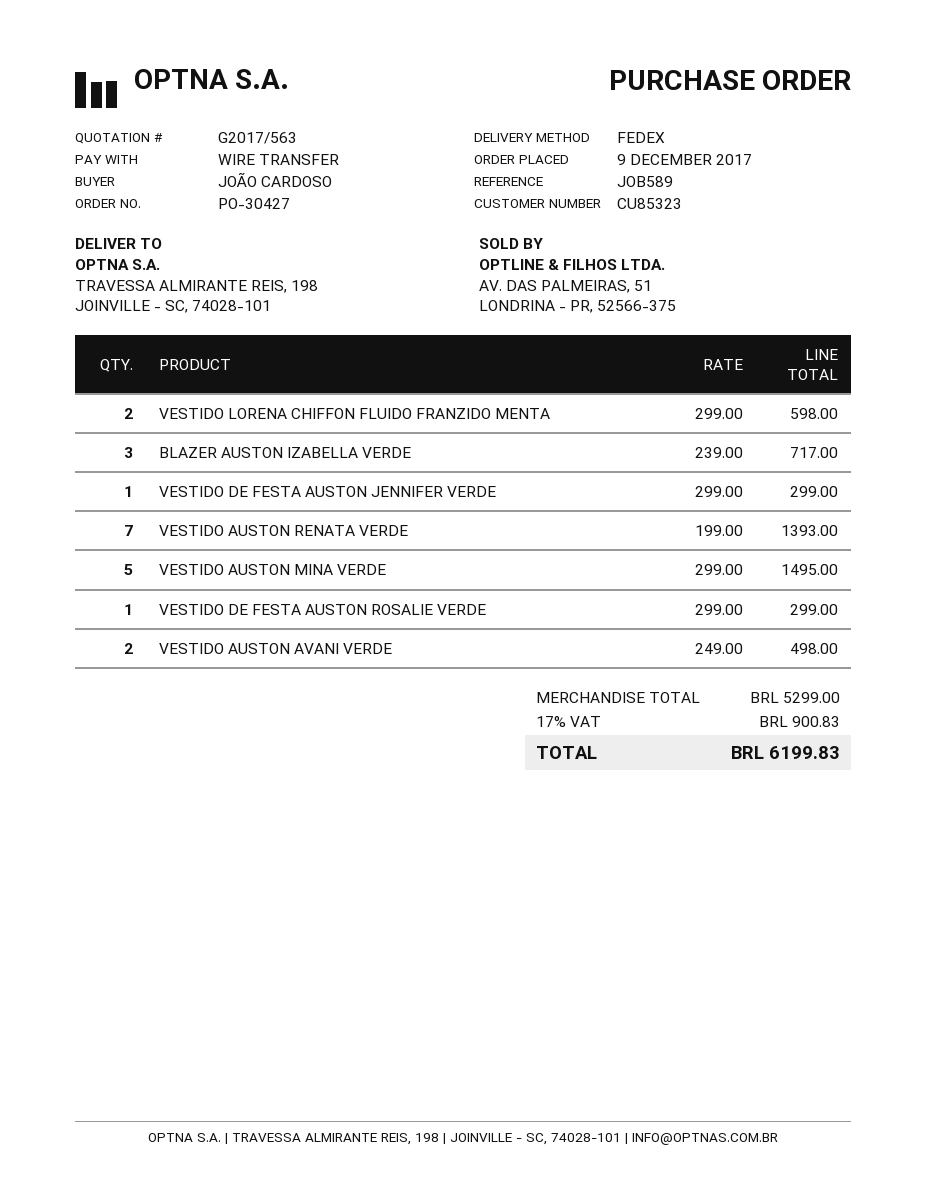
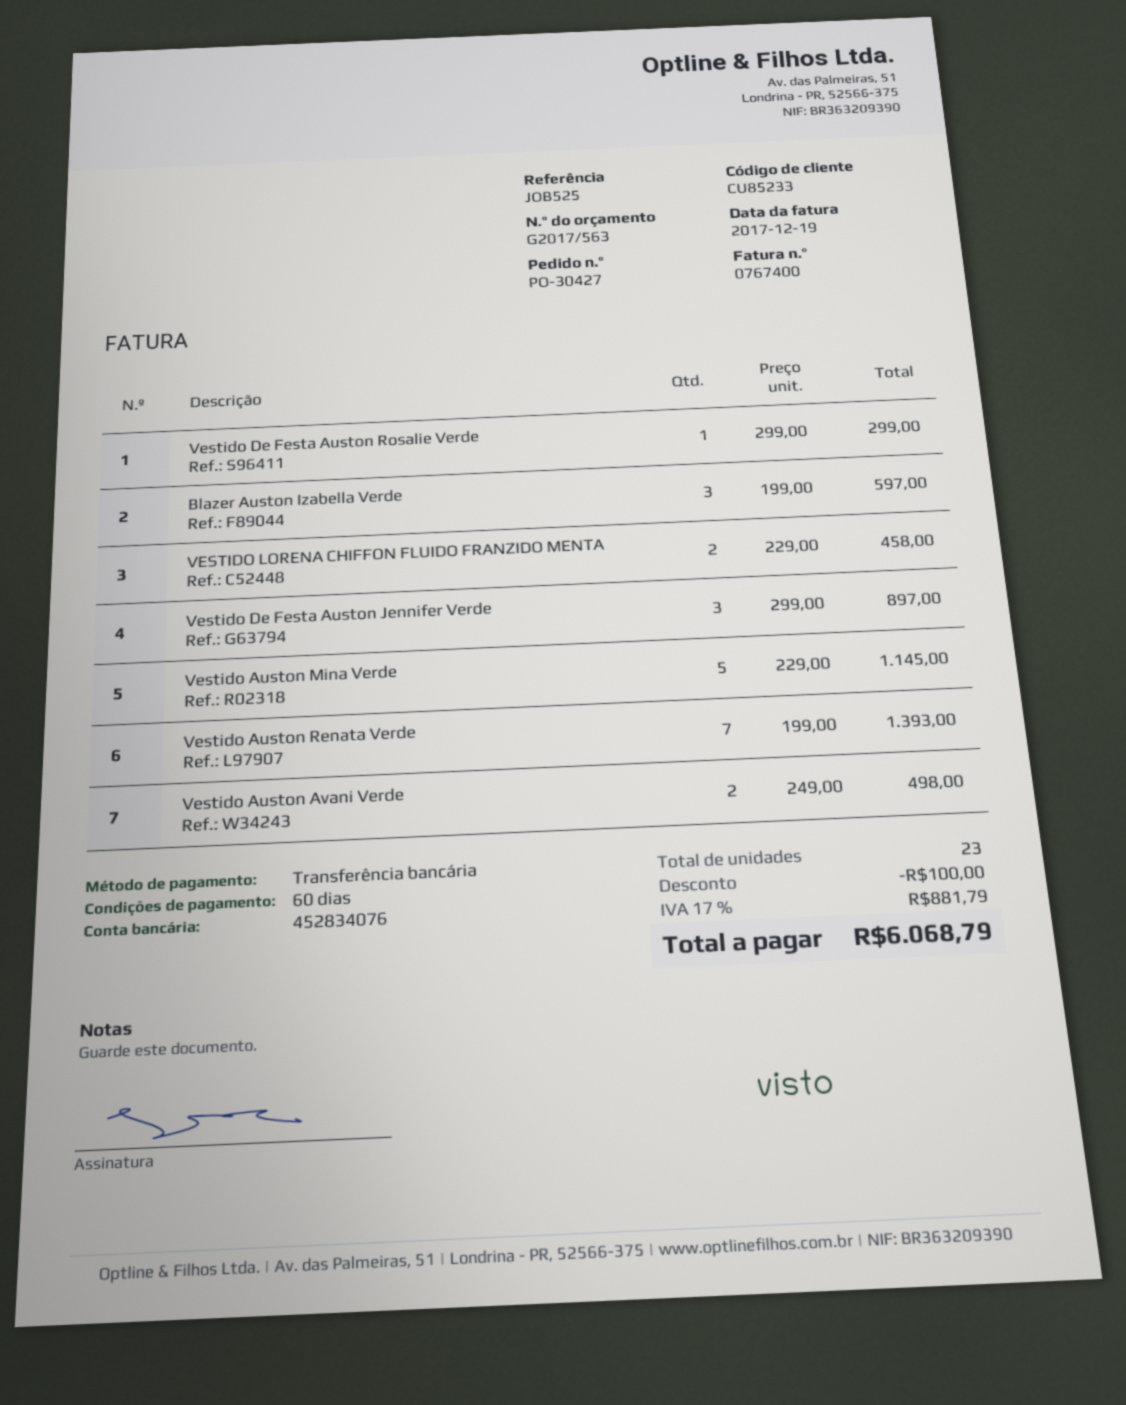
customer number: CU85323 -> CU85233
reference: JOB589 -> JOB525
VESTIDO LORENA CHIFFON FLUIDO FRANZIDO MENTA: 2 x 299.00 = 598.00 -> 2 x 229.00 = 458.00
BLAZER AUSTON IZABELLA VERDE: 3 x 239.00 = 717.00 -> 3 x 199.00 = 597.00
VESTIDO DE FESTA AUSTON JENNIFER VERDE: 1 x 299.00 = 299.00 -> 3 x 299.00 = 897.00
VESTIDO AUSTON MINA VERDE: 5 x 299.00 = 1495.00 -> 5 x 229.00 = 1145.00
discount: none -> 100.00
tax: 17% = 900.83 -> 17% = 881.79
total: 6199.83 -> 6068.79

